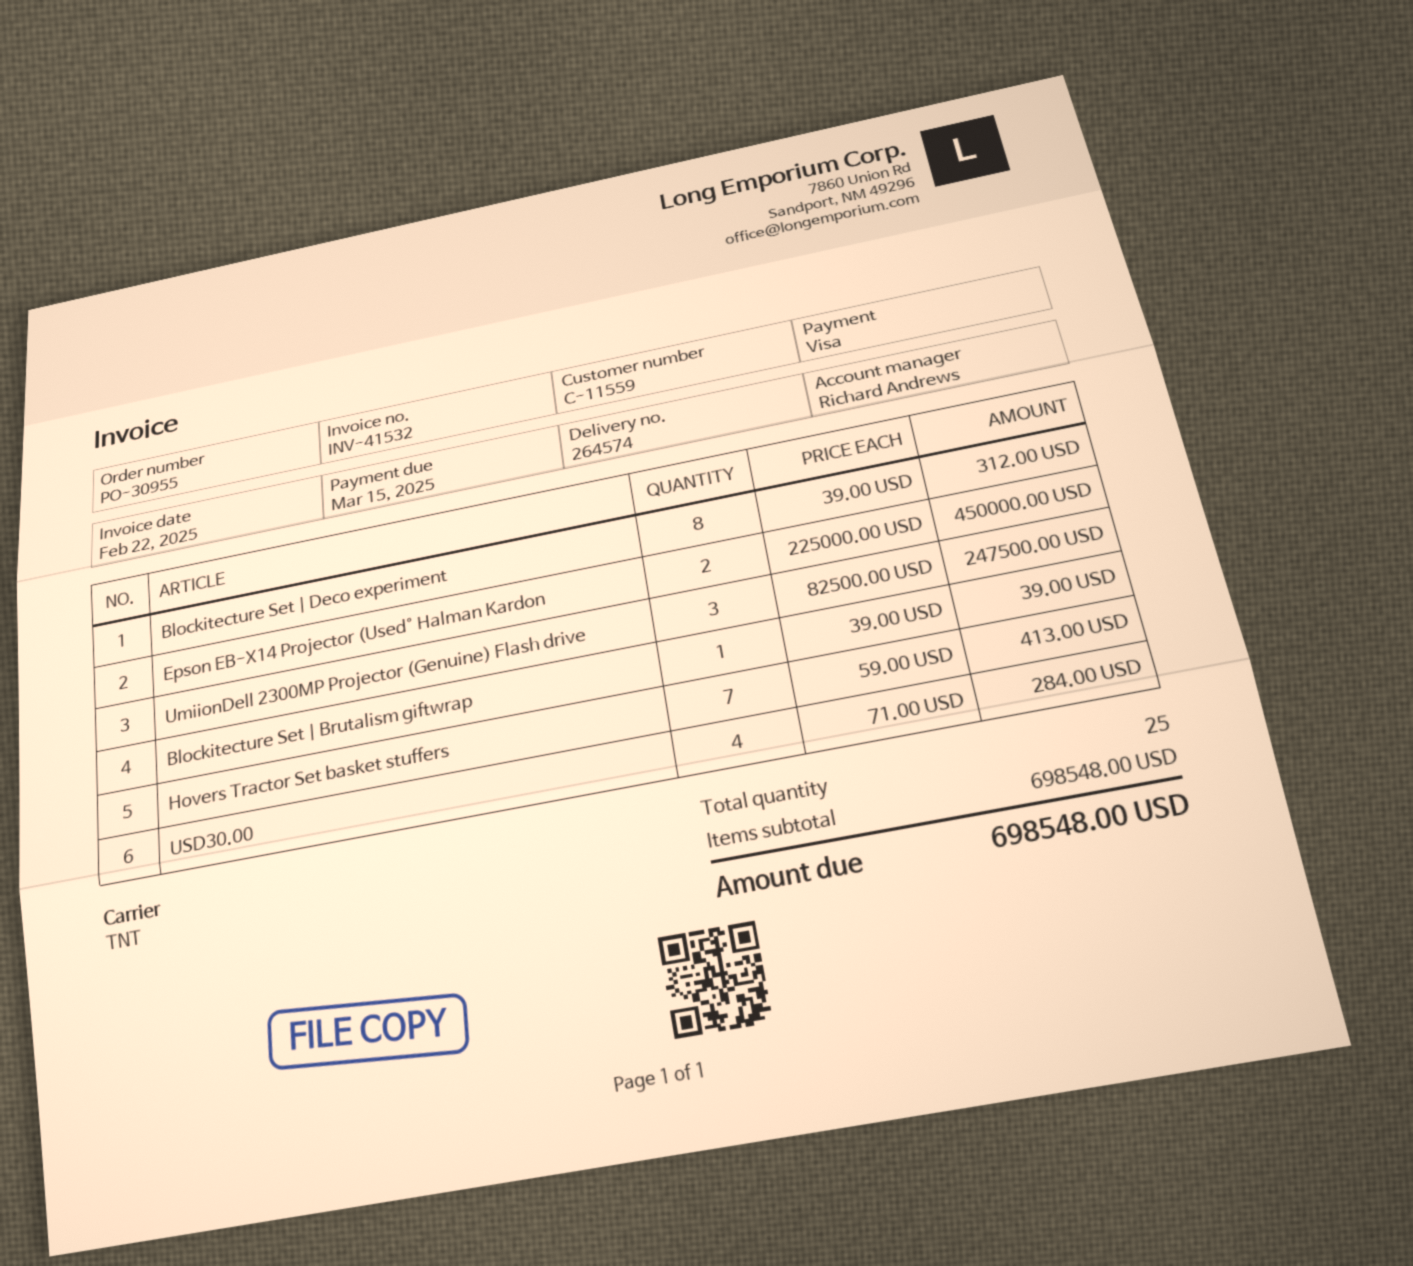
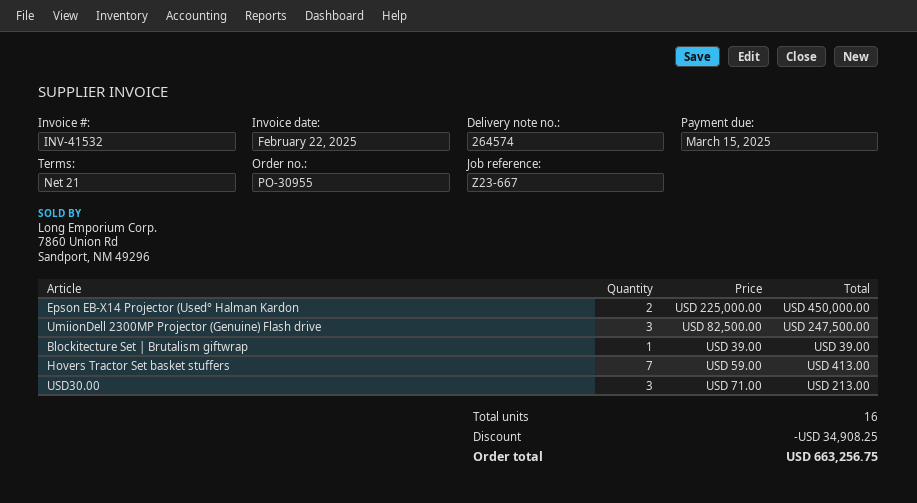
Blockitecture Set | Deco experiment: 8 x 39.00 = 312.00 -> none
USD30.00: 4 x 71.00 = 284.00 -> 3 x 71.00 = 213.00
total quantity: 25 -> 16
discount: none -> 34908.25
total: 698548.00 -> 663256.75

